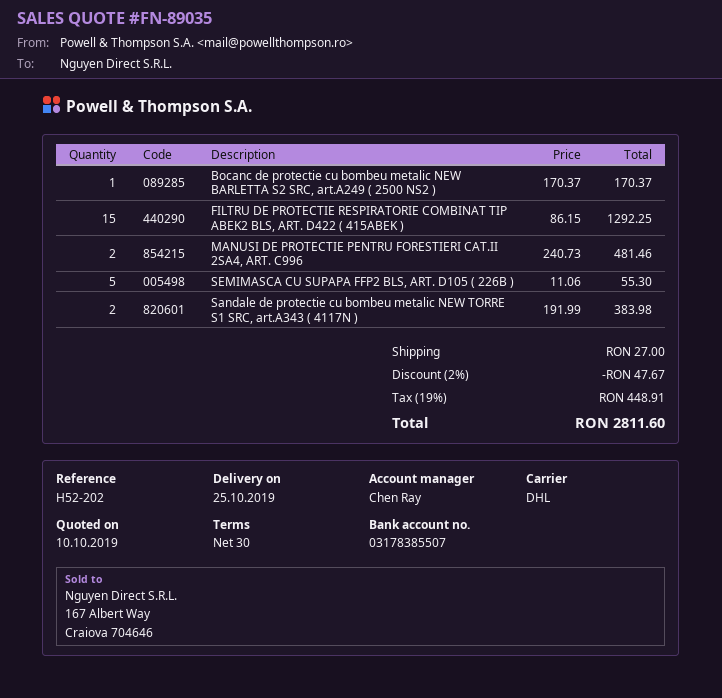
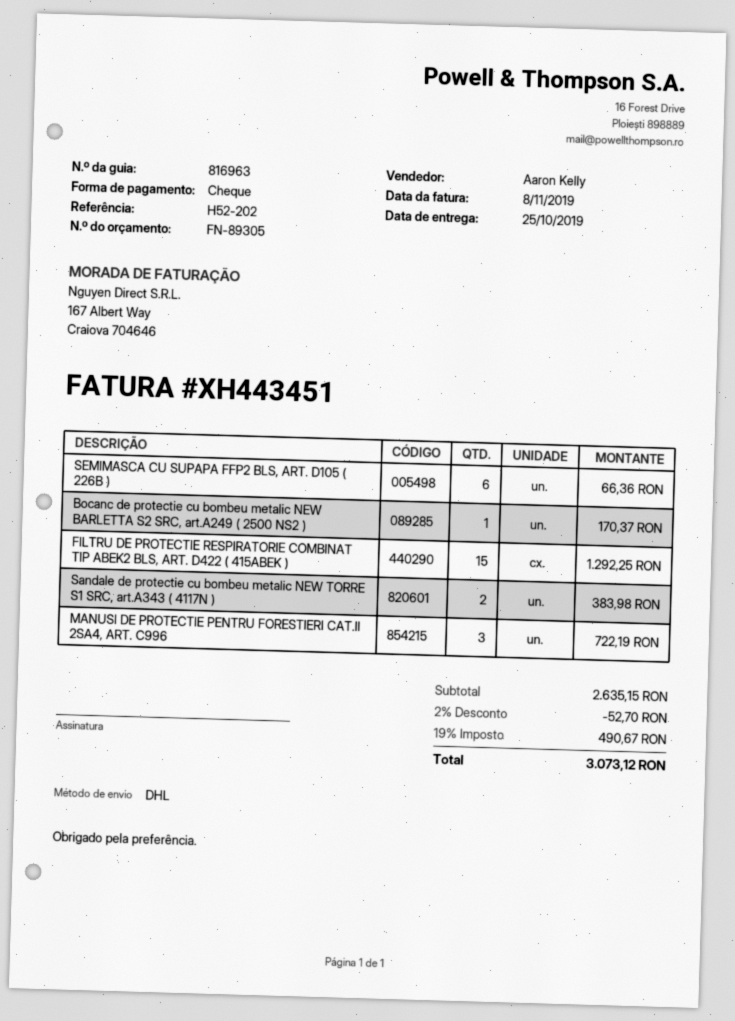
quote number: FN-89035 -> FN-89305
sales rep: Chen Ray -> Aaron Kelly
MANUSI DE PROTECTIE PENTRU FORESTIERI CAT.II 2SA4, ART. C996: 2 for 481.46 -> 3 for 722.19
SEMIMASCA CU SUPAPA FFP2 BLS, ART. D105 ( 226B ): 5 for 55.30 -> 6 for 66.36
discount: 2% = 47.67 -> 2% = 52.70
shipping: 27.00 -> none
tax: 19% = 448.91 -> 19% = 490.67
total: 2811.60 -> 3073.12

